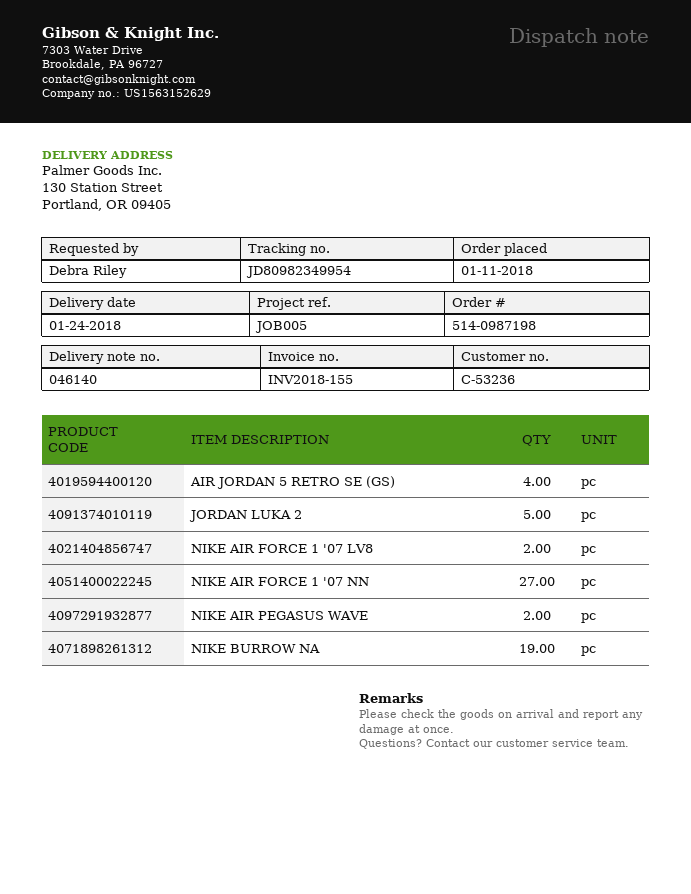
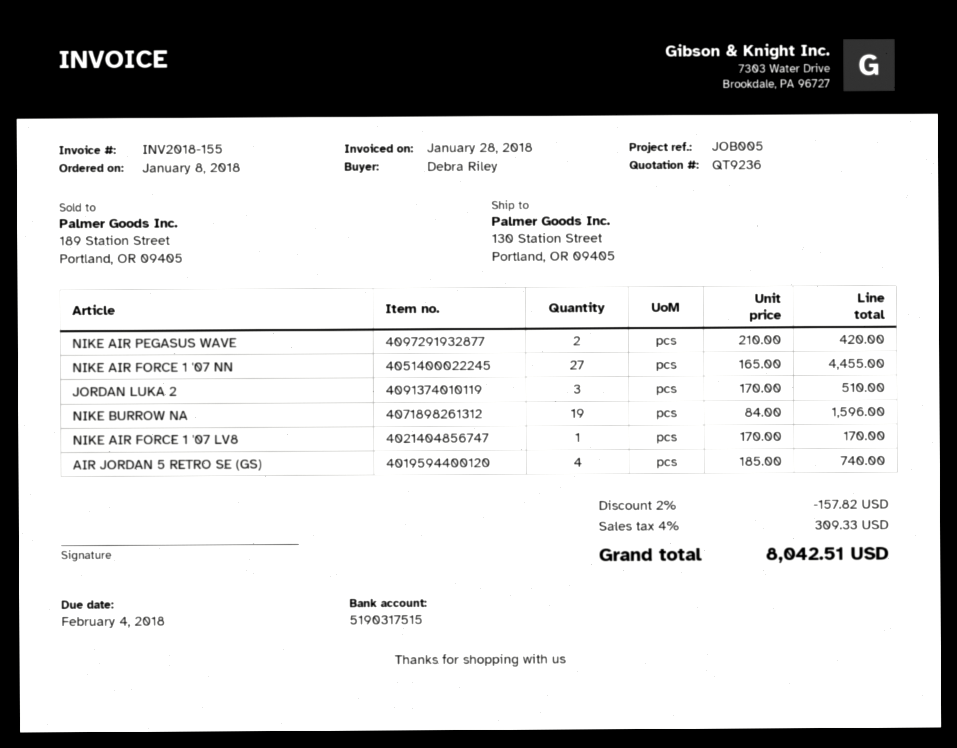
order date: 2018-01-11 -> 2018-01-08
JORDAN LUKA 2: 5 -> 3
NIKE AIR FORCE 1 '07 LV8: 2 -> 1

